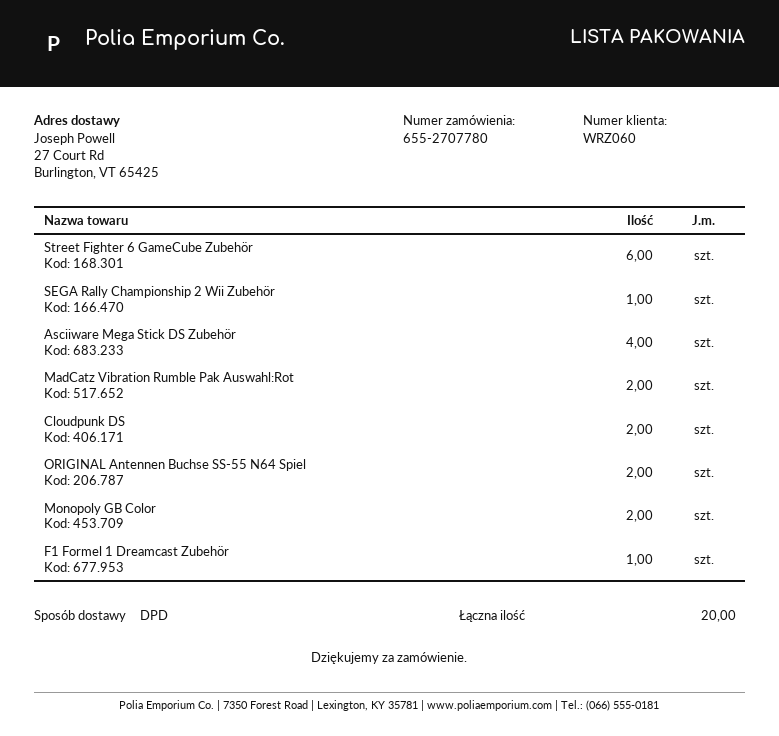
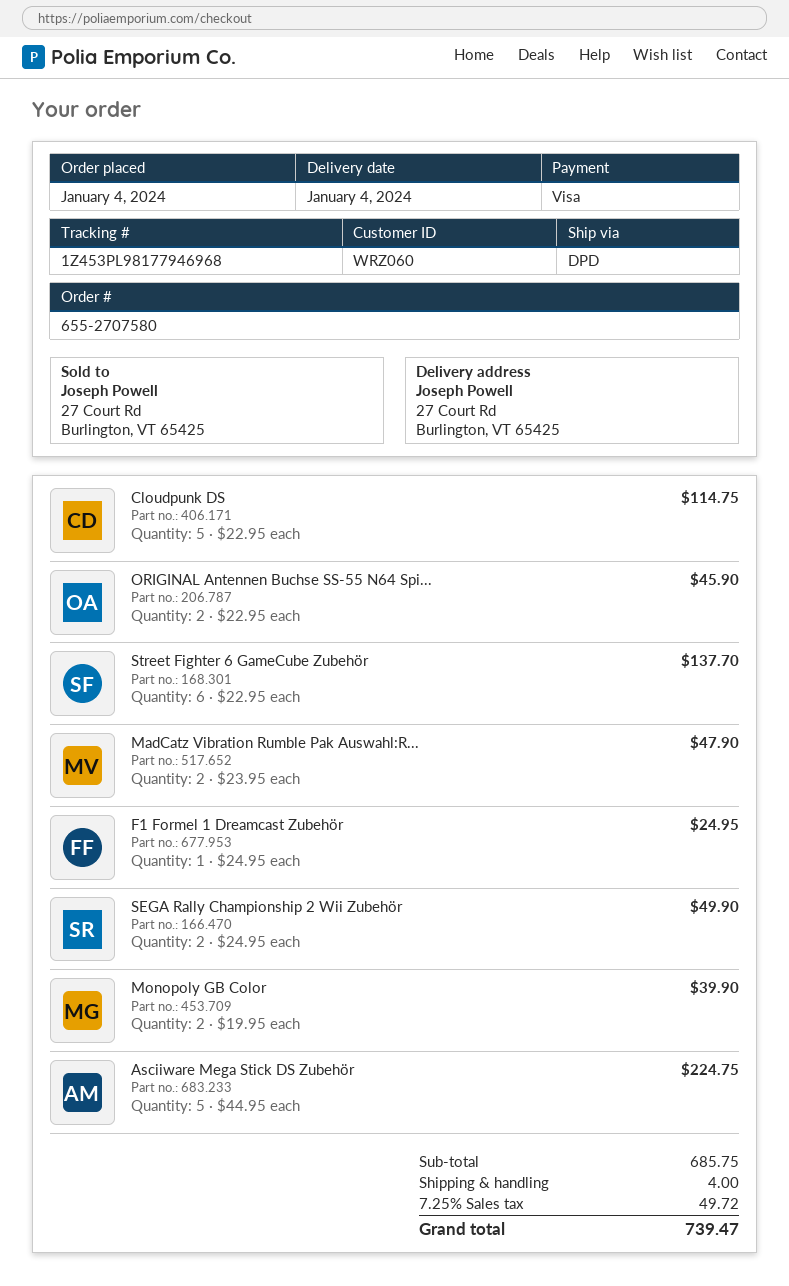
order number: 655-2707780 -> 655-2707580
SEGA Rally Championship 2 Wii Zubehör: 1 -> 2
Asciiware Mega Stick DS Zubehör: 4 -> 5
Cloudpunk DS: 2 -> 5

